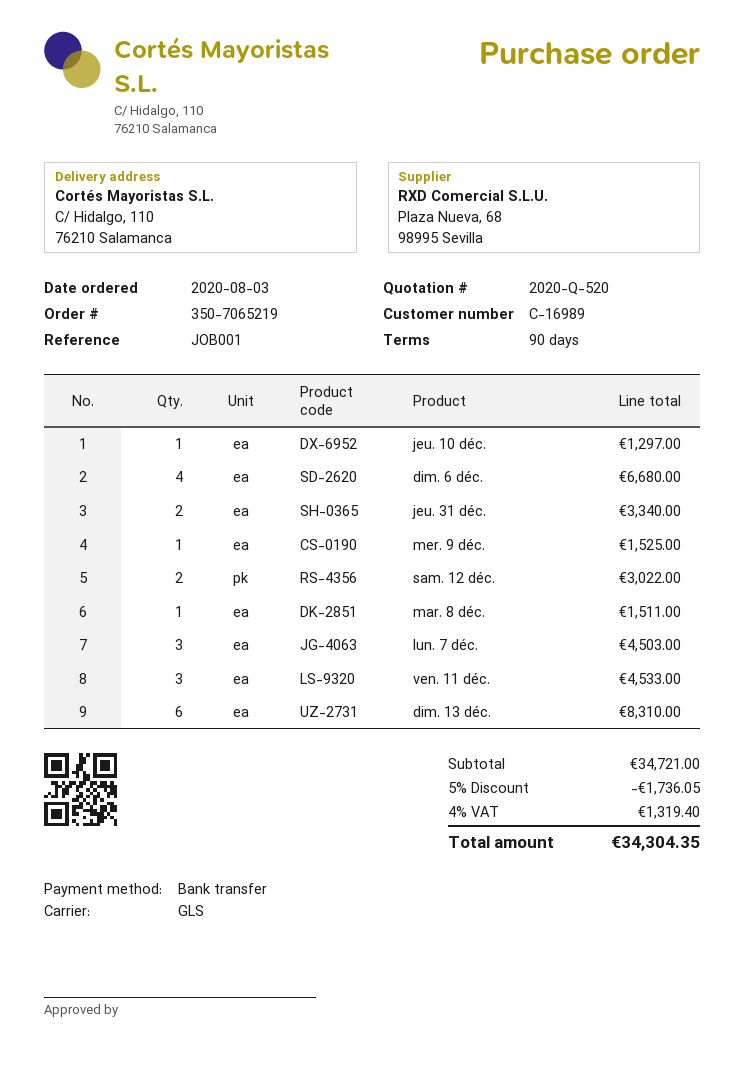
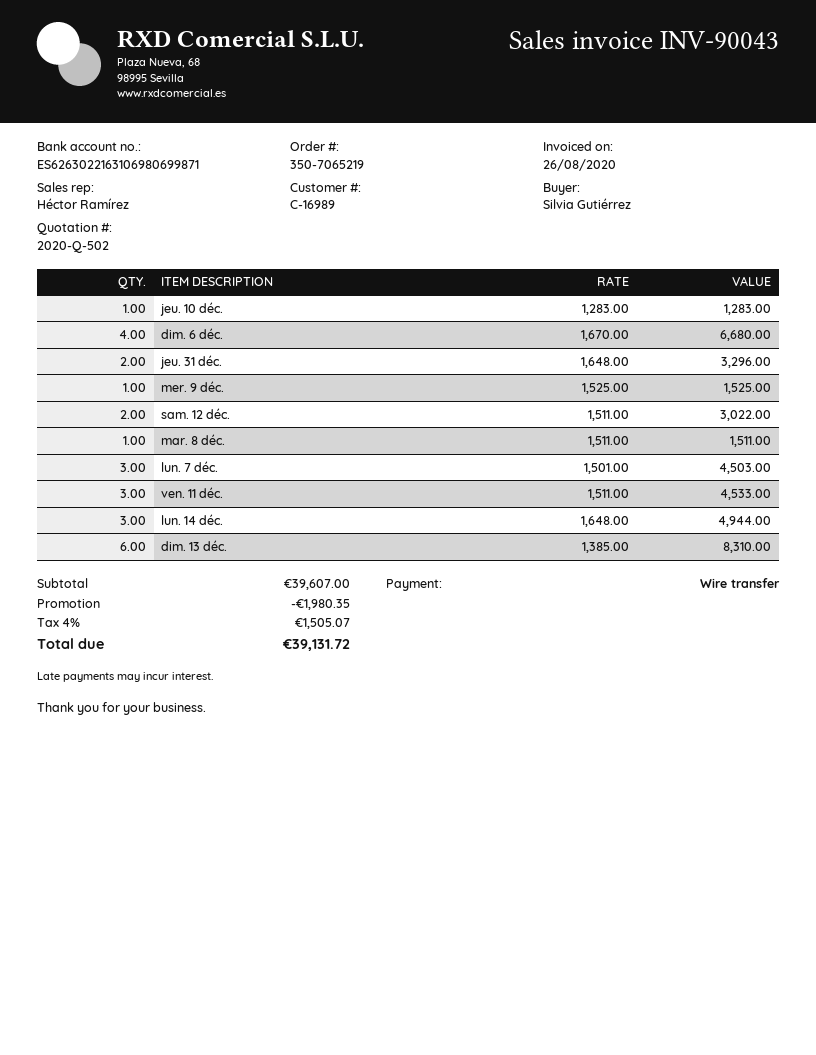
quote number: 2020-Q-520 -> 2020-Q-502
jeu. 10 déc.: 1 for 1297.00 -> 1 for 1283.00
jeu. 31 déc.: 2 for 3340.00 -> 2 for 3296.00
lun. 14 déc.: none -> 3 for 4944.00
subtotal: 34721.00 -> 39607.00
discount: 1736.05 -> 1980.35
tax: 4% = 1319.40 -> 4% = 1505.07
total: 34304.35 -> 39131.72

